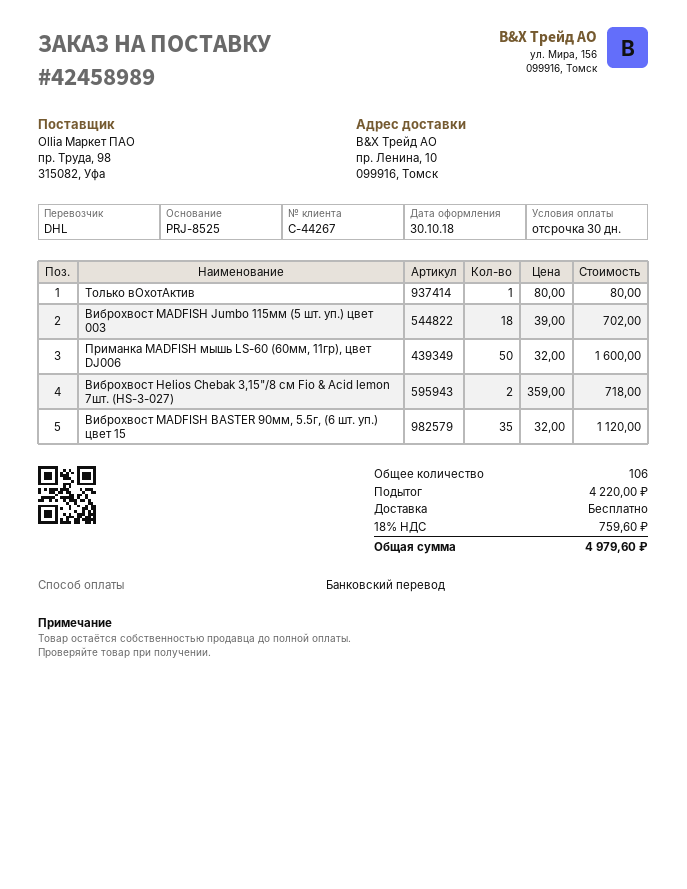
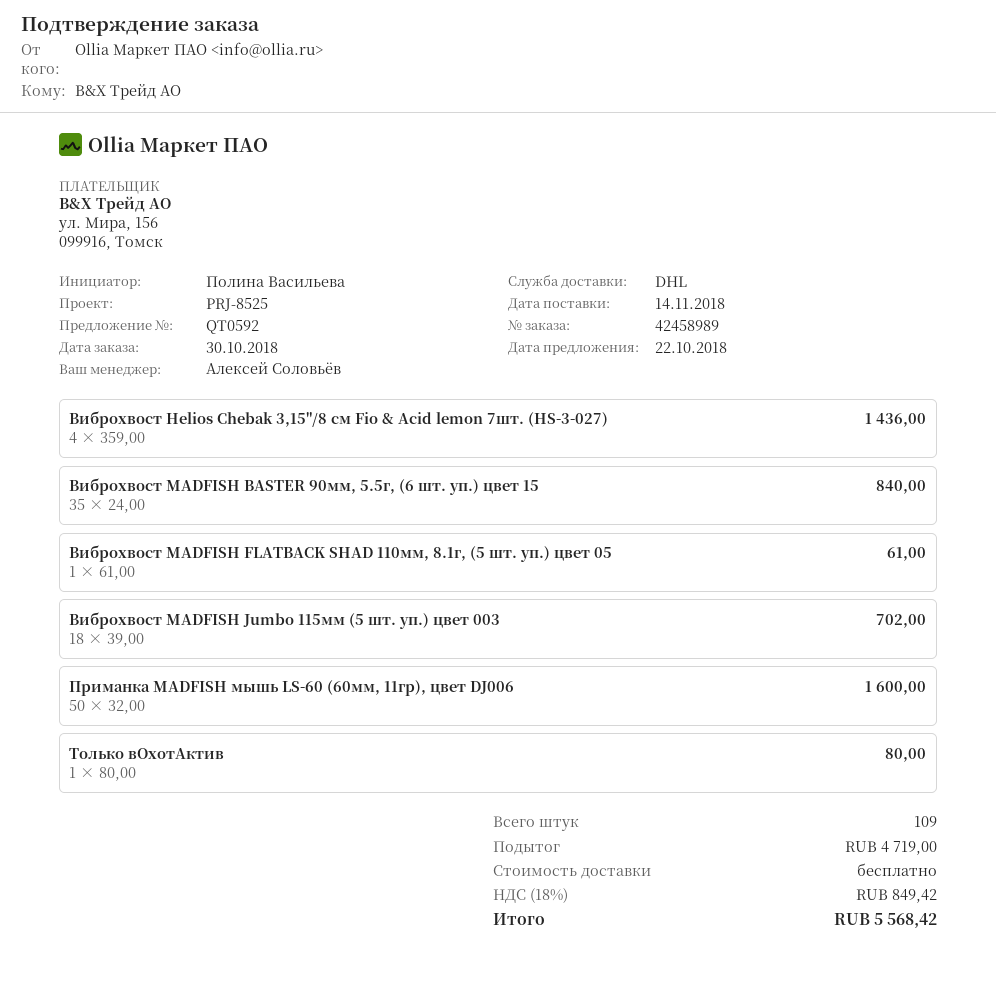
Виброхвост Helios Chebak 3,15"/8 см Fio & Acid lemon 7шт. (HS-3-027): 2 x 359.00 = 718.00 -> 4 x 359.00 = 1436.00
Виброхвост MADFISH BASTER 90мм, 5.5г, (6 шт. уп.) цвет 15: 35 x 32.00 = 1120.00 -> 35 x 24.00 = 840.00
Виброхвост MADFISH FLATBACK SHAD 110мм, 8.1г, (5 шт. уп.) цвет 05: none -> 1 x 61.00 = 61.00
total quantity: 106 -> 109
subtotal: 4220.00 -> 4719.00
tax: 18% = 759.60 -> 18% = 849.42
total: 4979.60 -> 5568.42

